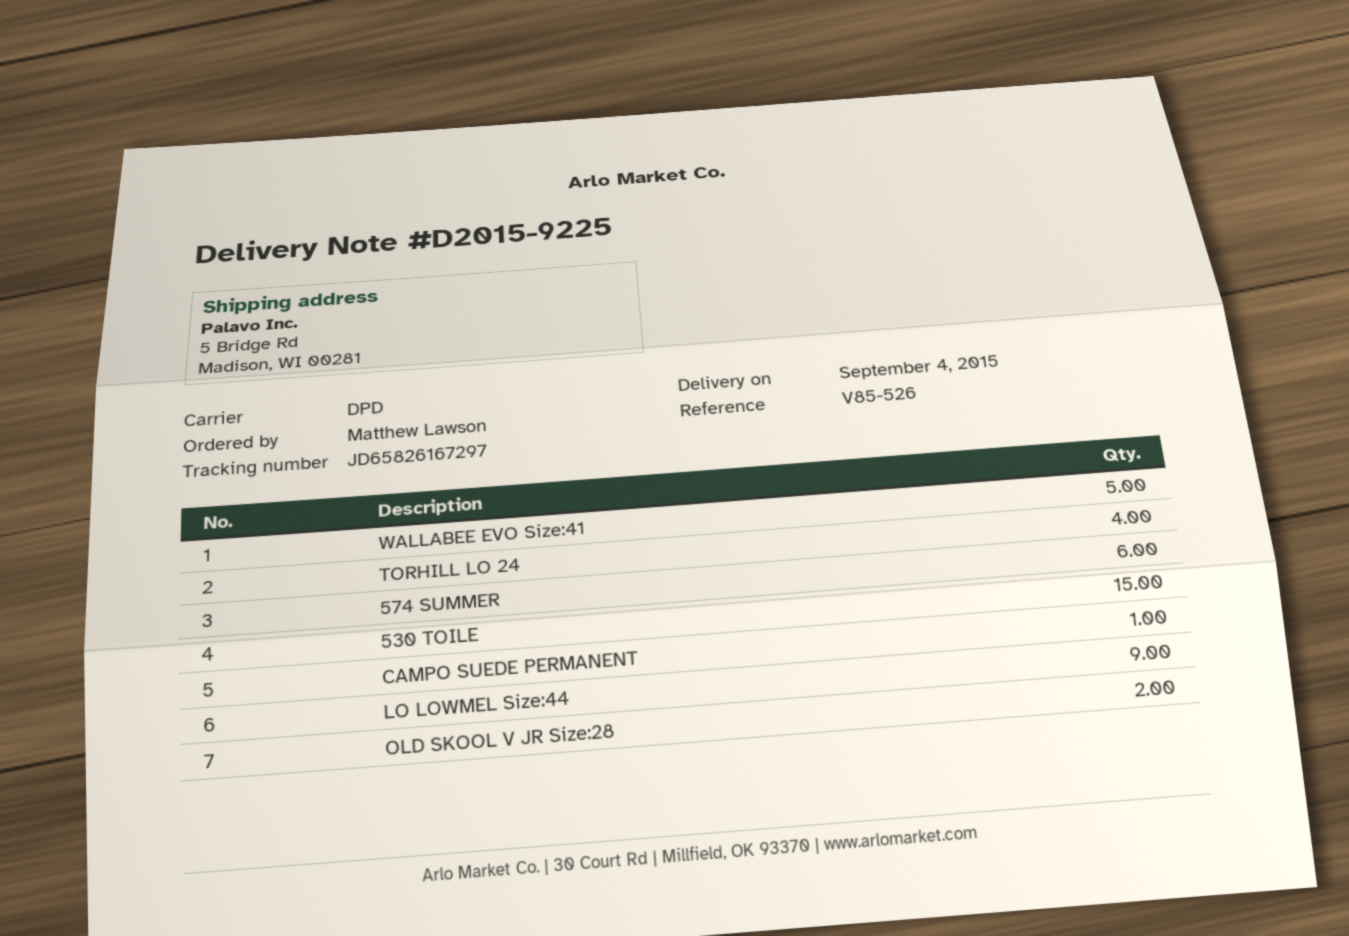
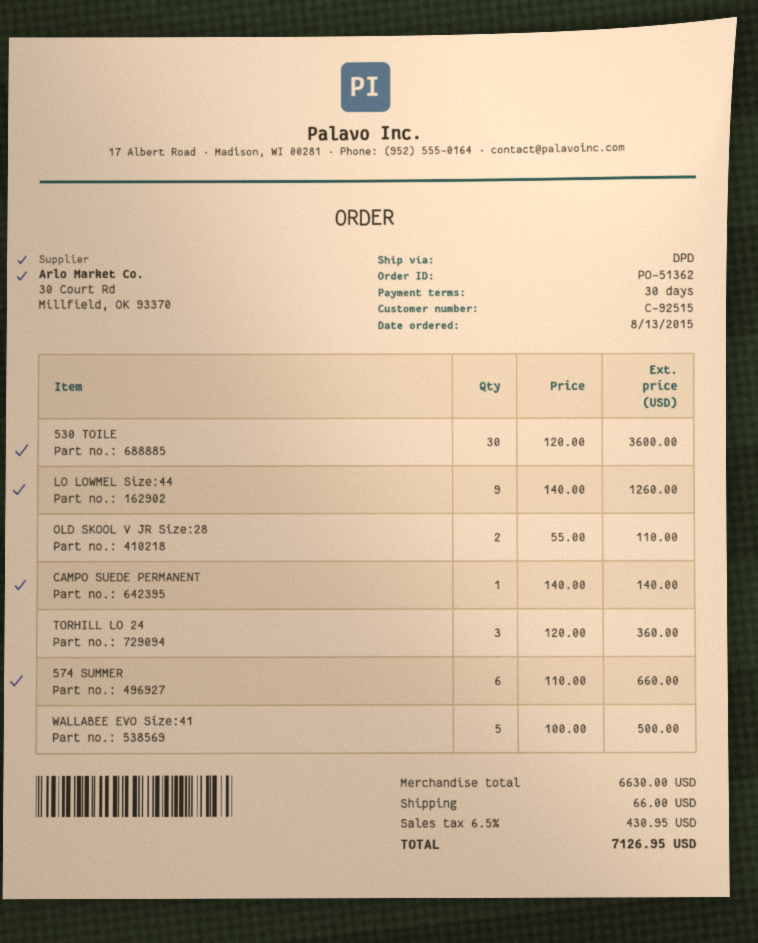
TORHILL LO 24: 4 -> 3
530 TOILE: 15 -> 30

